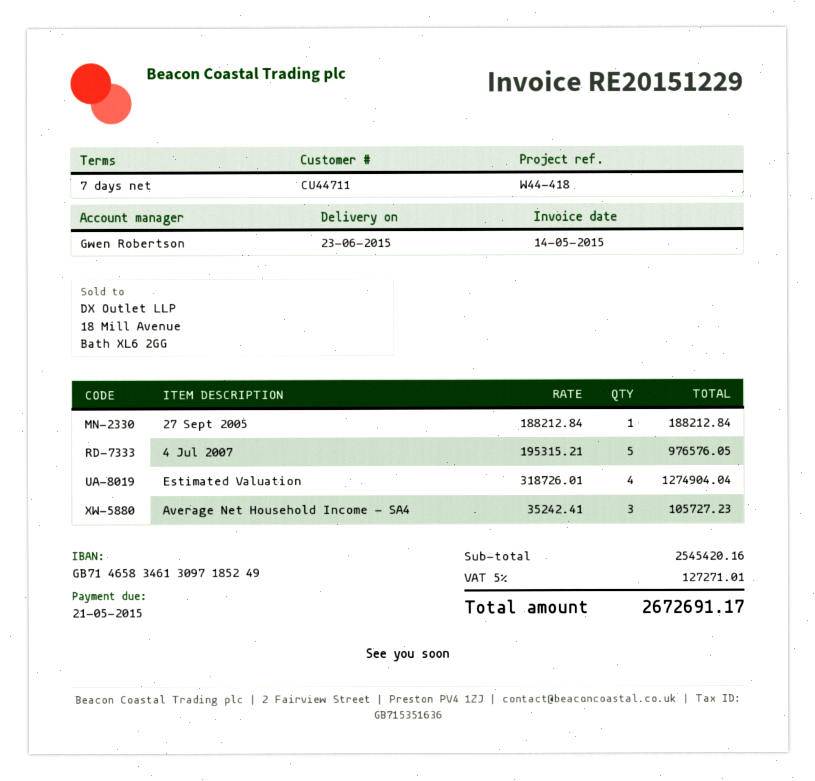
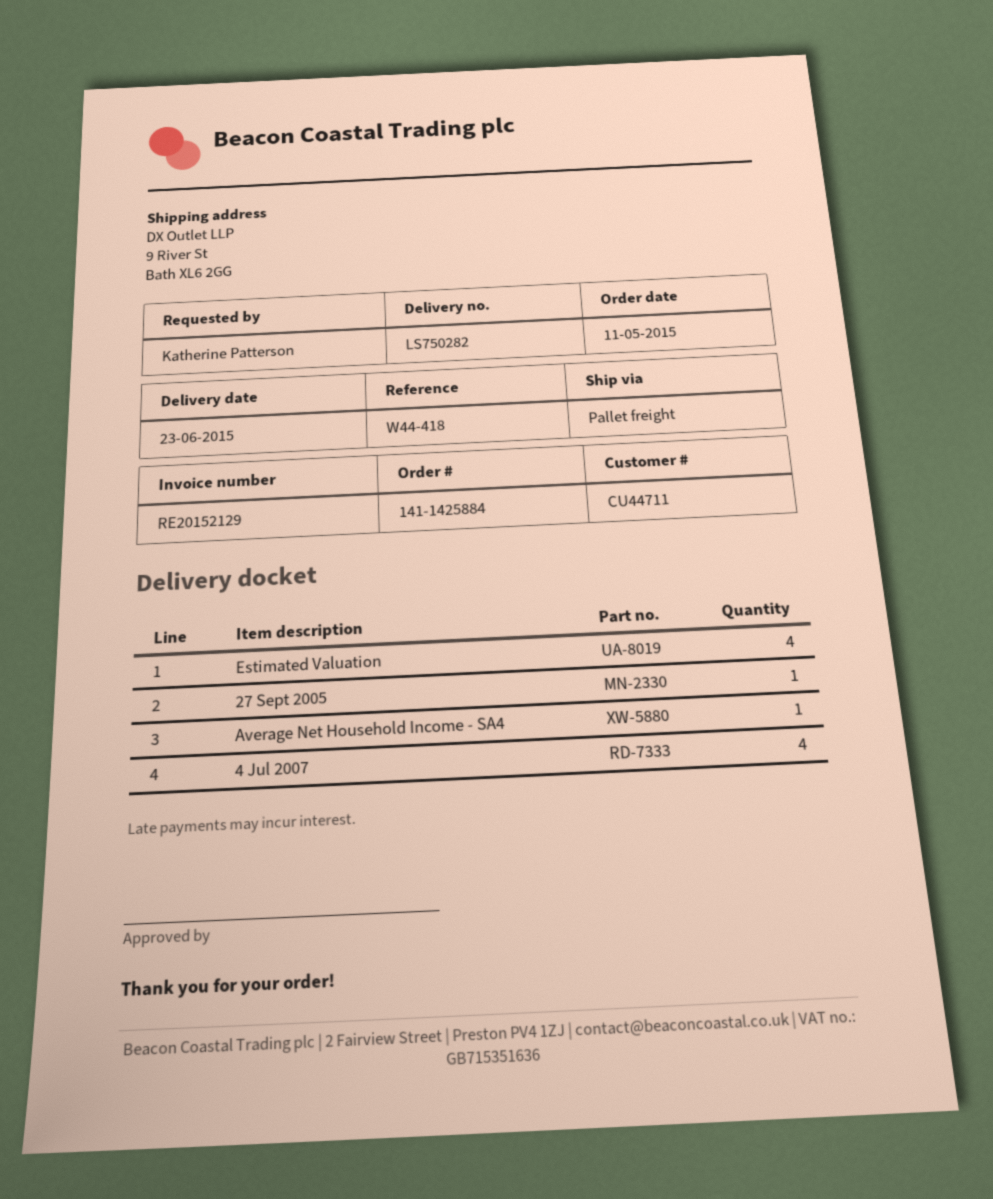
invoice number: RE20151229 -> RE20152129
4 Jul 2007: 5 -> 4
Average Net Household Income - SA4: 3 -> 1

